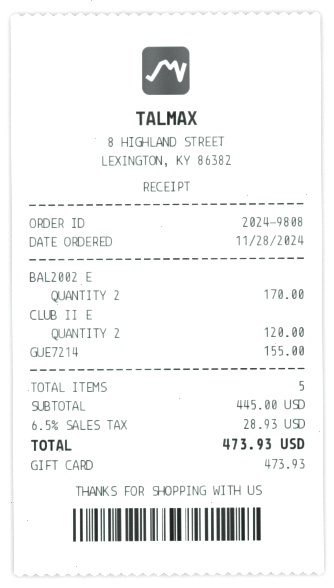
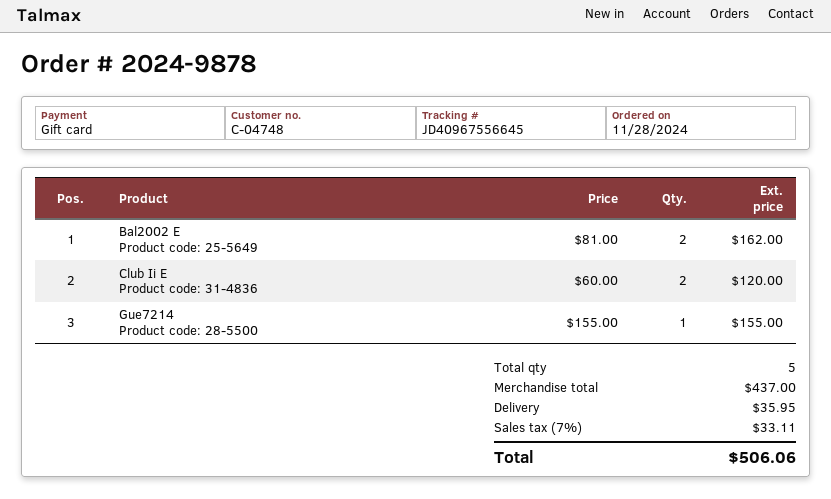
order number: 2024-9808 -> 2024-9878
BAL2002 E: 2 for 170.00 -> 2 for 162.00
subtotal: 445.00 -> 437.00
shipping: none -> 35.95
tax: 6.5% = 28.93 -> 7% = 33.11
total: 473.93 -> 506.06

